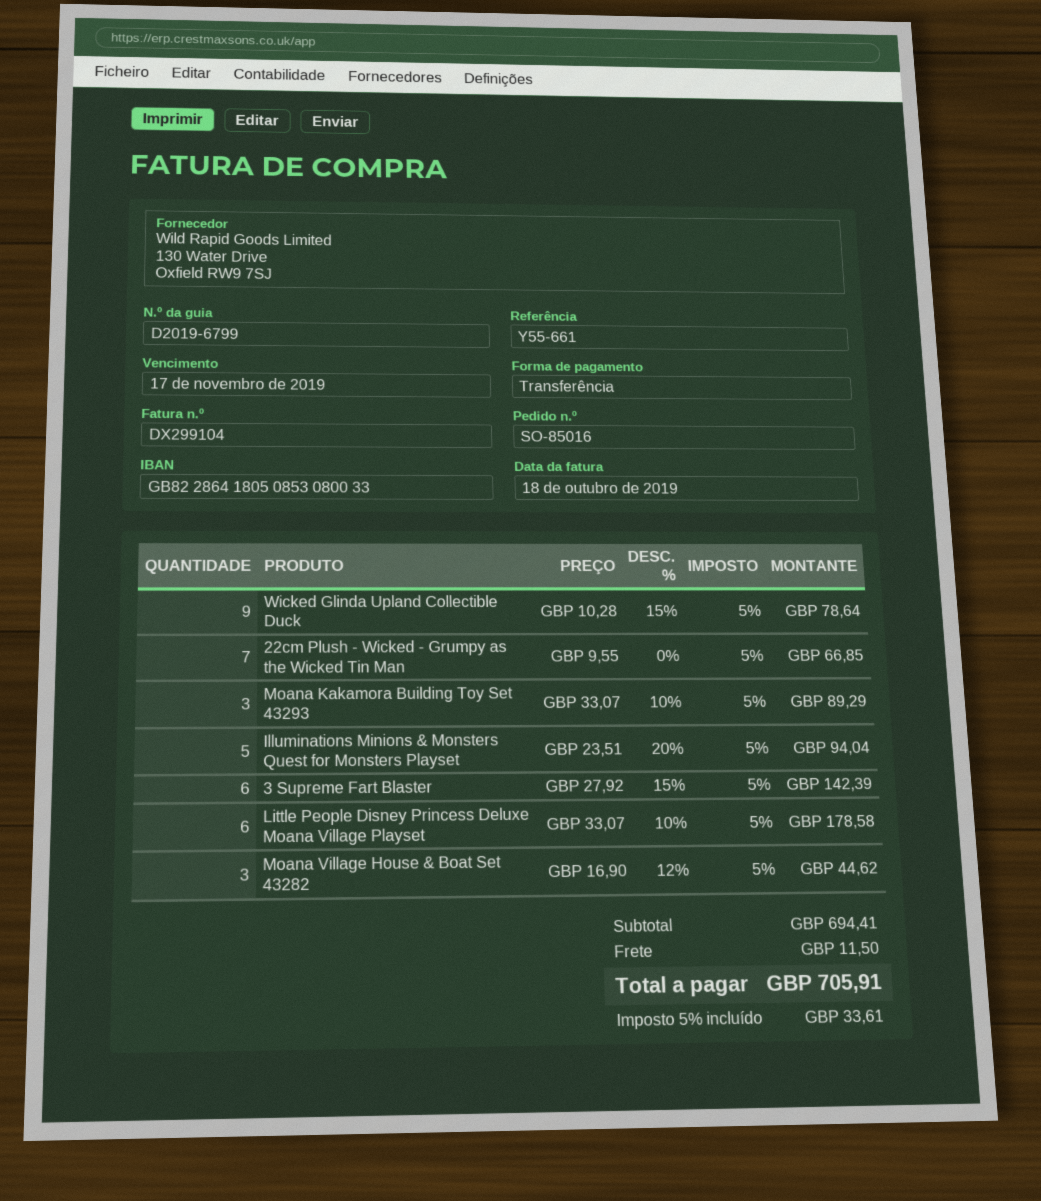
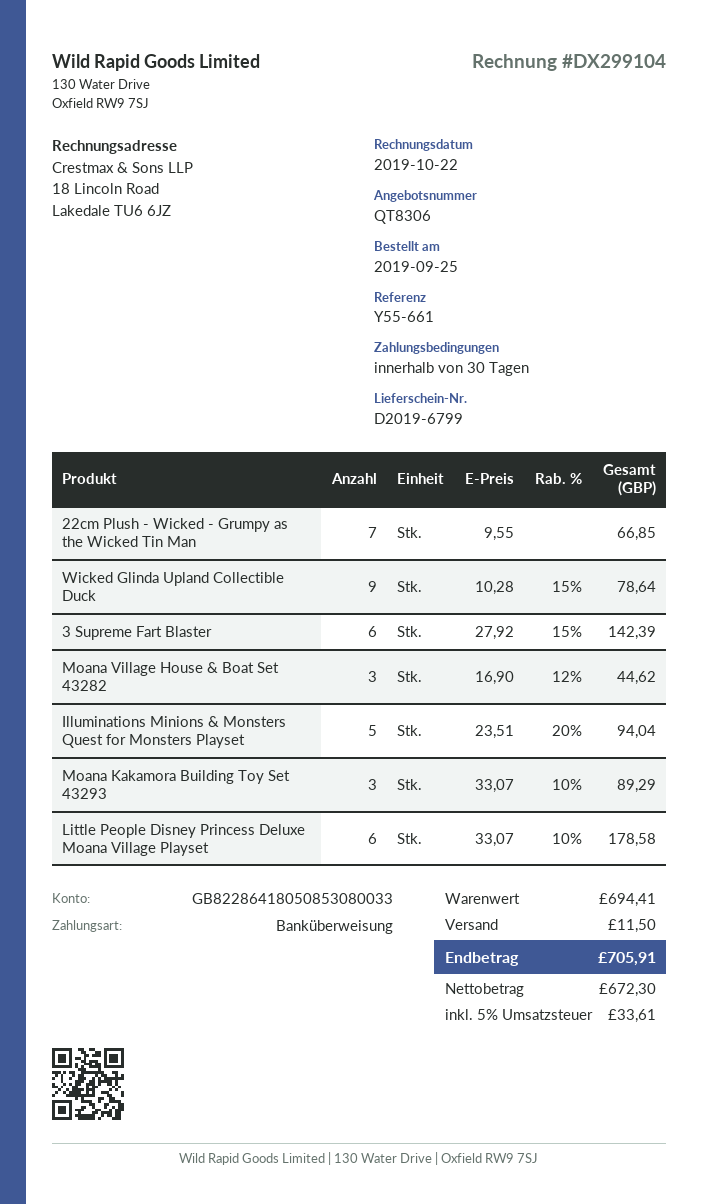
invoice date: 2019-10-18 -> 2019-10-22

